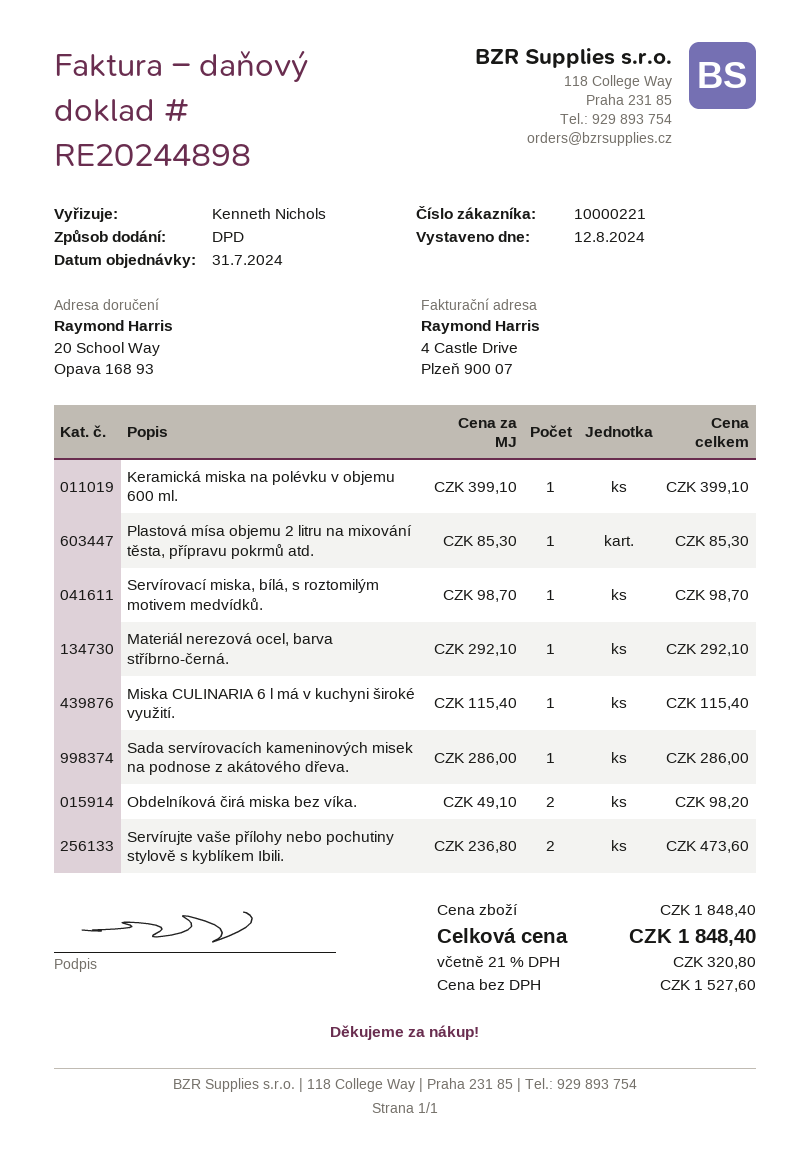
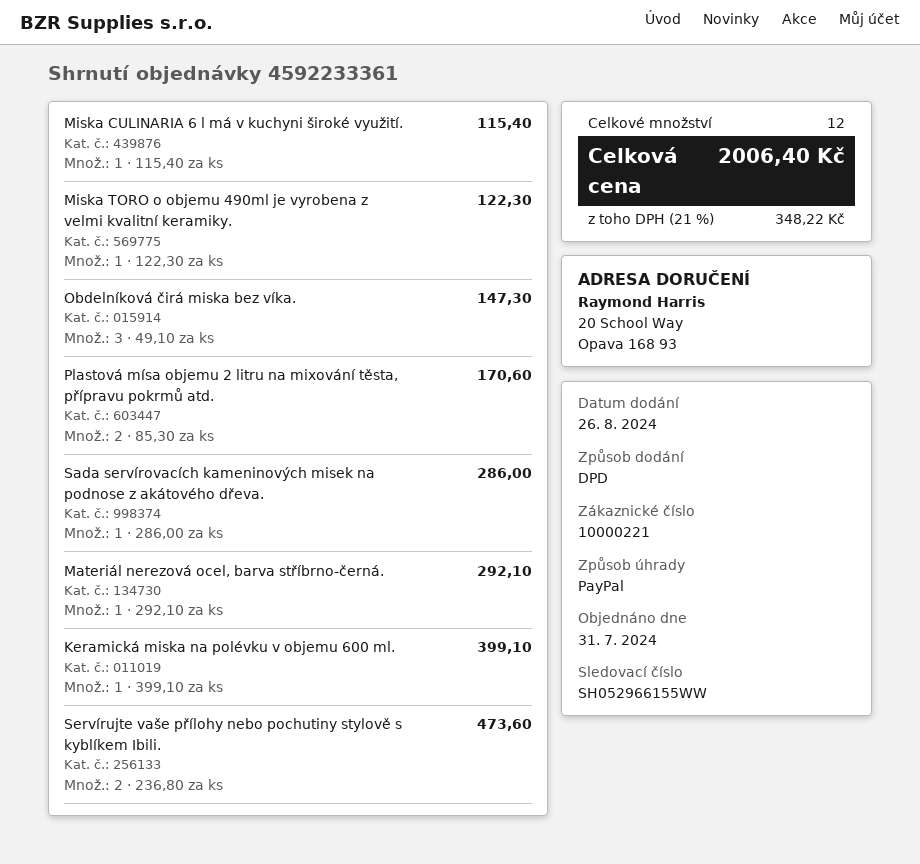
Plastová mísa objemu 2 litru na mixování těsta, přípravu pokrmů atd.: 1 x 85.30 = 85.30 -> 2 x 85.30 = 170.60
Servírovací miska, bílá, s roztomilým motivem medvídků.: 1 x 98.70 = 98.70 -> none
Obdelníková čirá miska bez víka.: 2 x 49.10 = 98.20 -> 3 x 49.10 = 147.30
Miska TORO o objemu 490ml je vyrobena z velmi kvalitní keramiky.: none -> 1 x 122.30 = 122.30
tax: 21% = 320.80 -> 21% = 348.22
total: 1848.40 -> 2006.40

